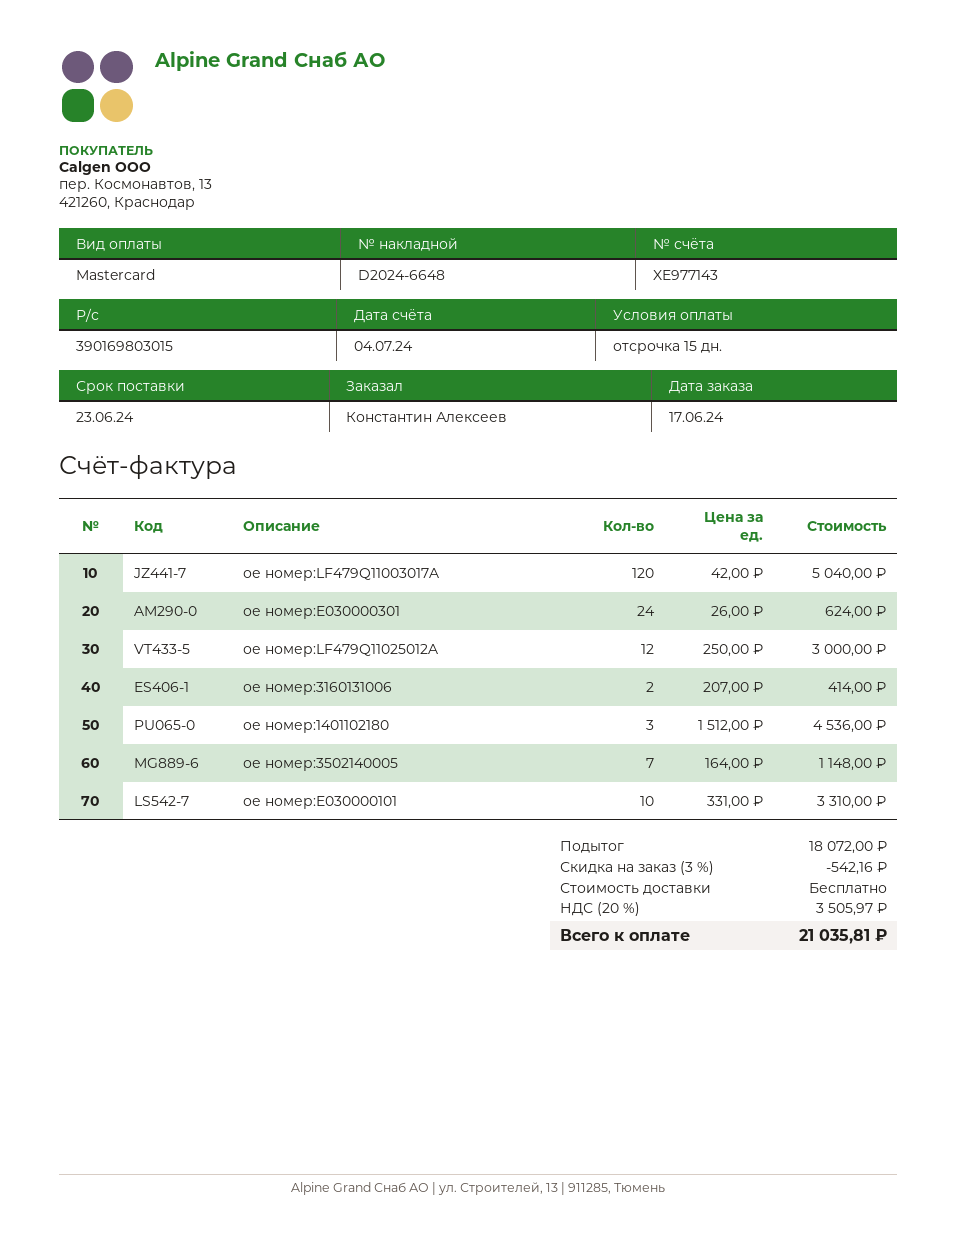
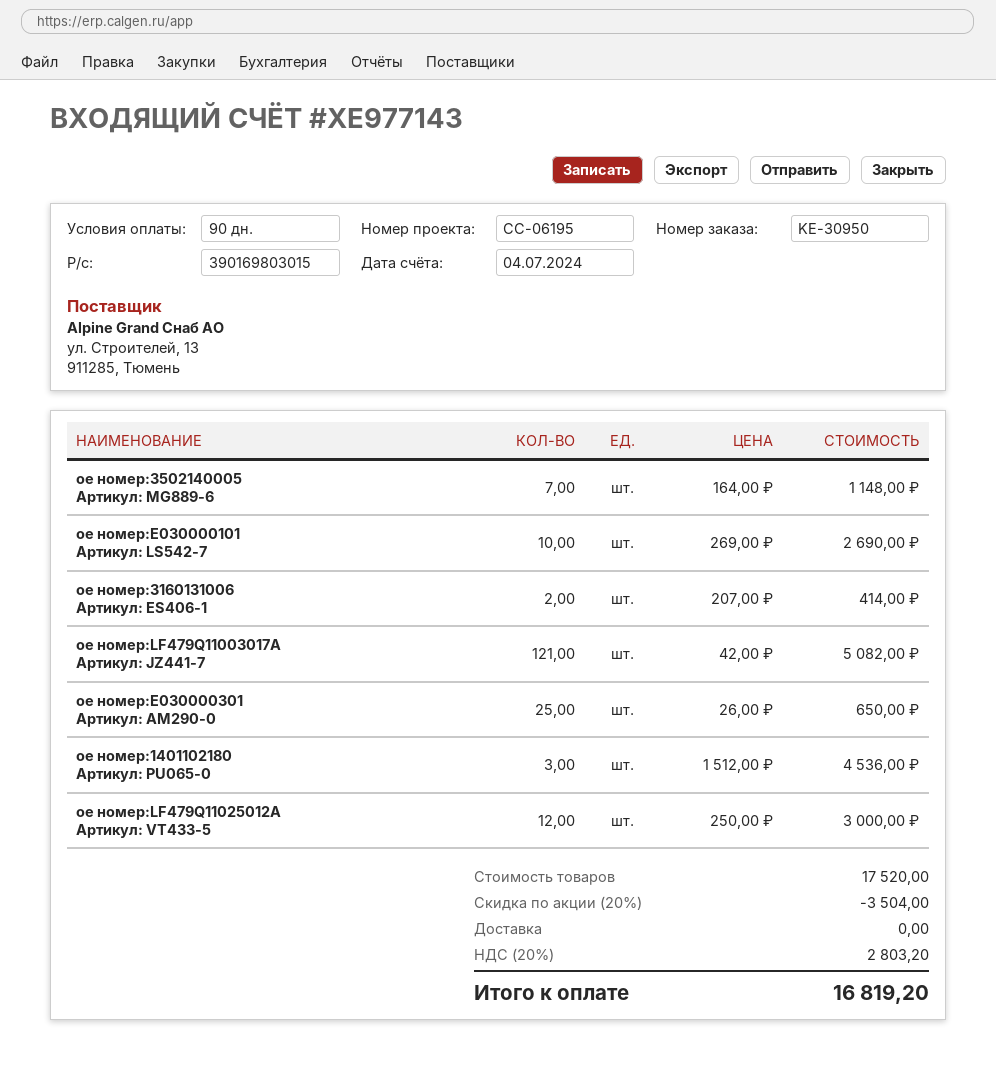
payment terms: 15 days -> 90 days
ое номер:LF479Q11003017A: 120 x 42.00 = 5040.00 -> 121 x 42.00 = 5082.00
ое номер:E030000301: 24 x 26.00 = 624.00 -> 25 x 26.00 = 650.00
ое номер:E030000101: 10 x 331.00 = 3310.00 -> 10 x 269.00 = 2690.00
subtotal: 18072.00 -> 17520.00
discount: 3% = 542.16 -> 20% = 3504.00
tax: 20% = 3505.97 -> 20% = 2803.20
total: 21035.81 -> 16819.20

